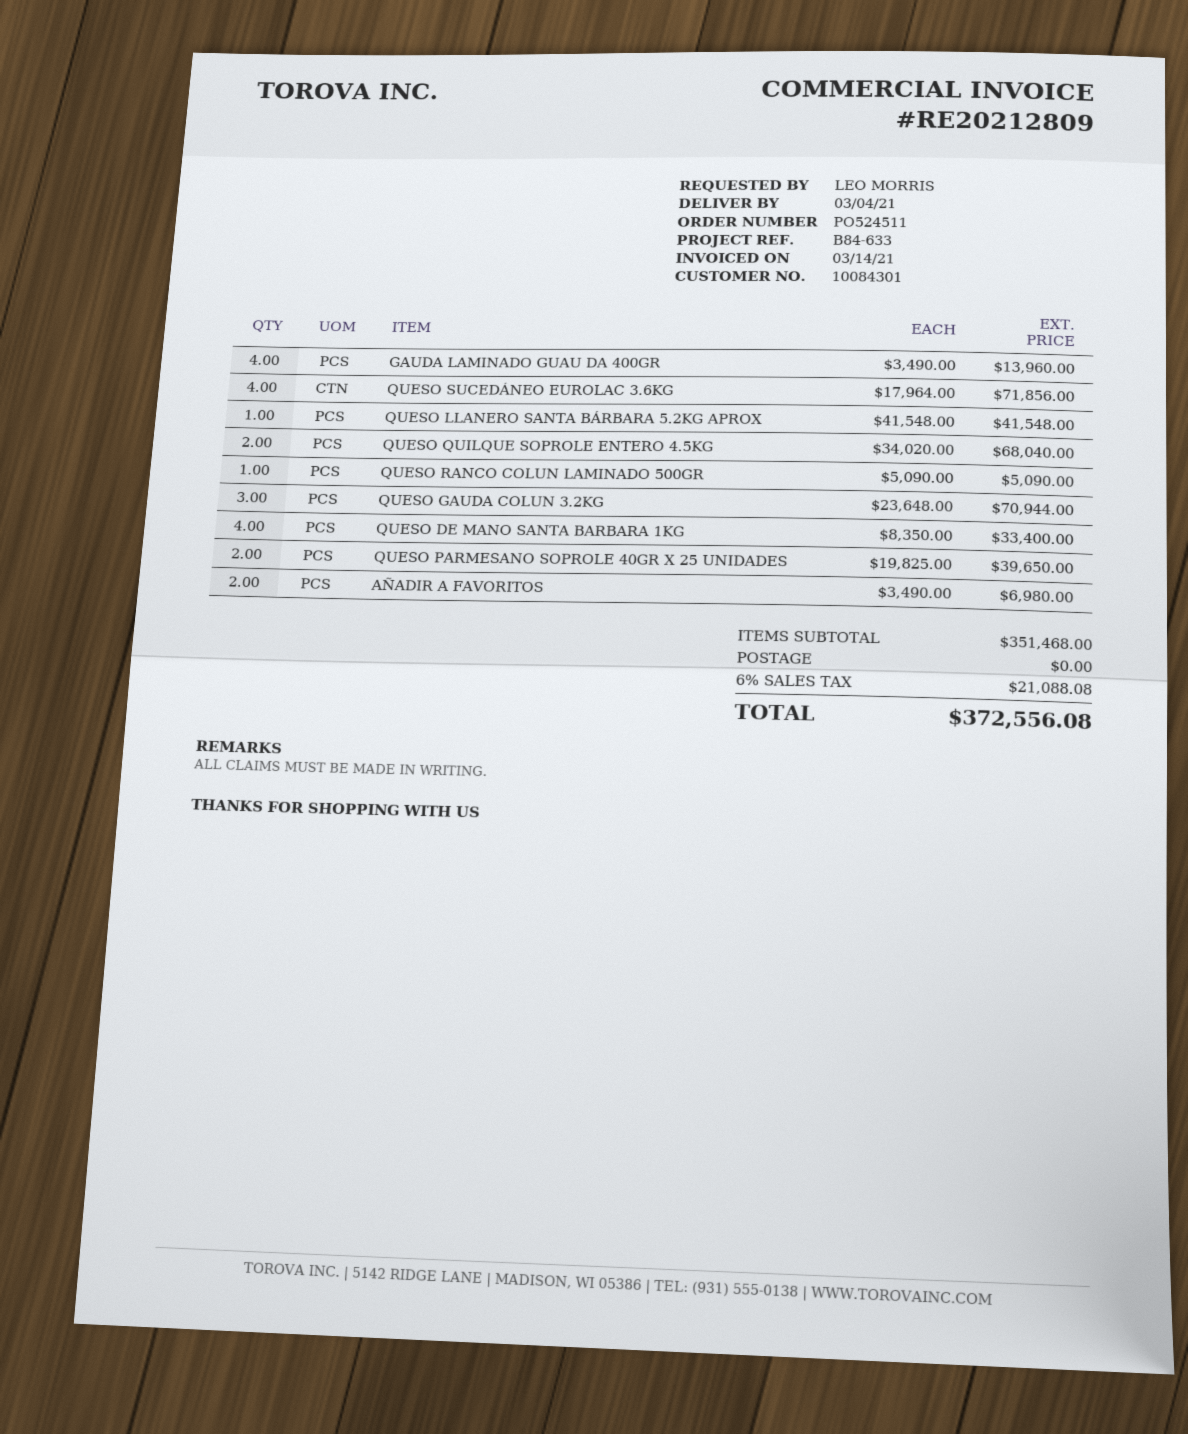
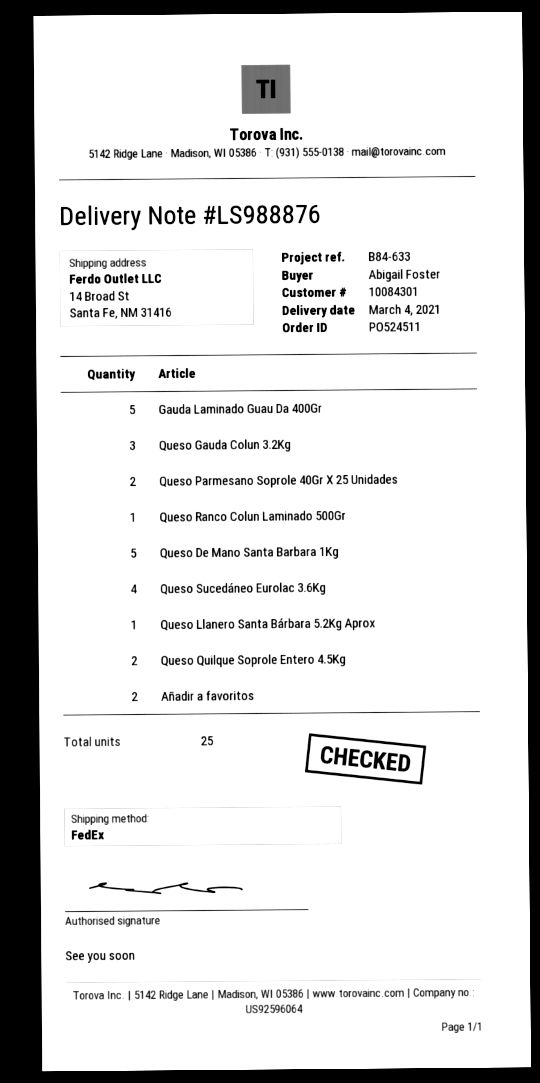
ordered by: LEO MORRIS -> Abigail Foster
GAUDA LAMINADO GUAU DA 400GR: 4 -> 5
QUESO DE MANO SANTA BARBARA 1KG: 4 -> 5

